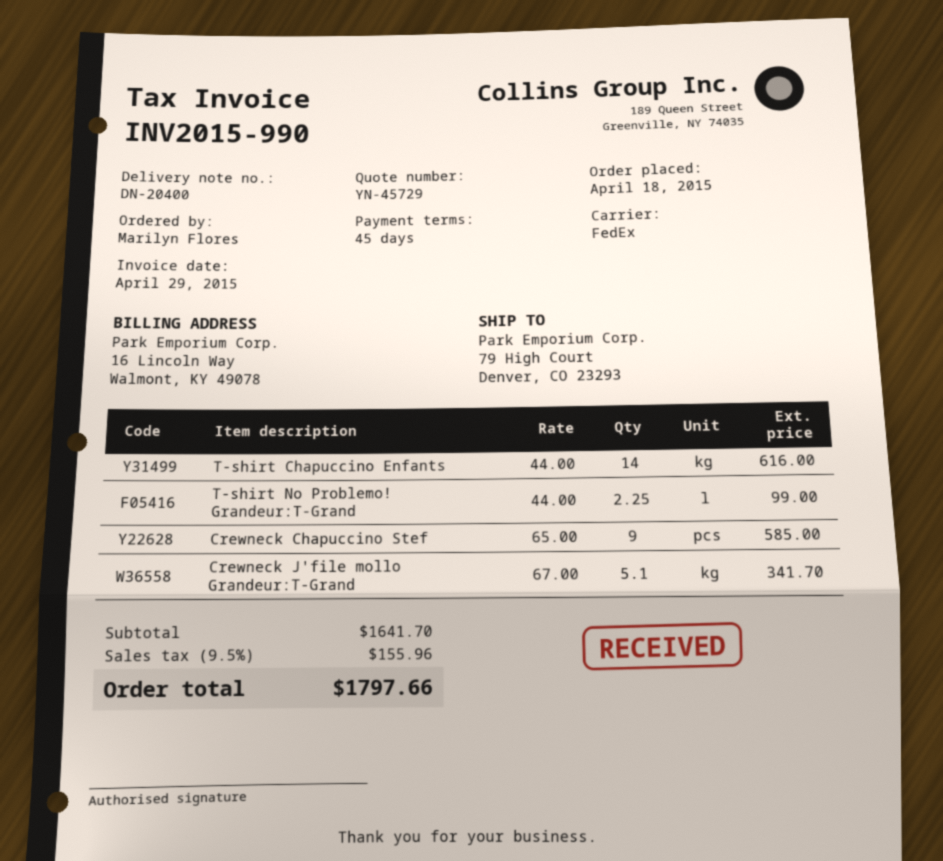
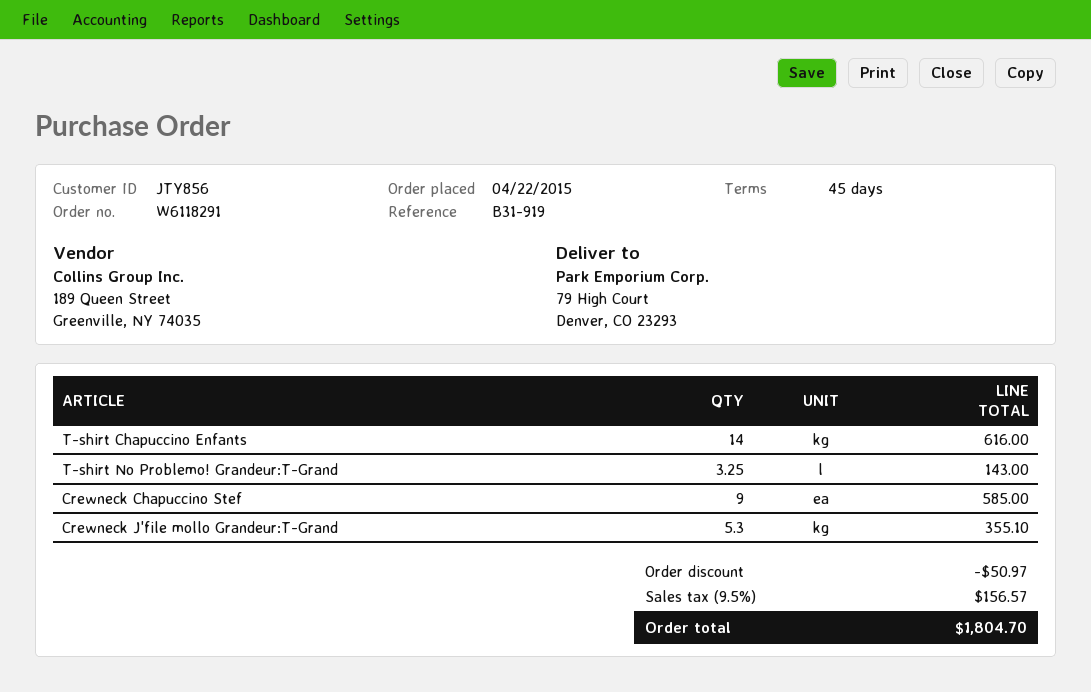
order date: 2015-04-18 -> 2015-04-22
T-shirt No Problemo! Grandeur:T-Grand: 2.25 for 99.00 -> 3.25 for 143.00
Crewneck J'file mollo Grandeur:T-Grand: 5.1 for 341.70 -> 5.3 for 355.10
discount: none -> 50.97
tax: 9.5% = 155.96 -> 9.5% = 156.57
total: 1797.66 -> 1804.70

